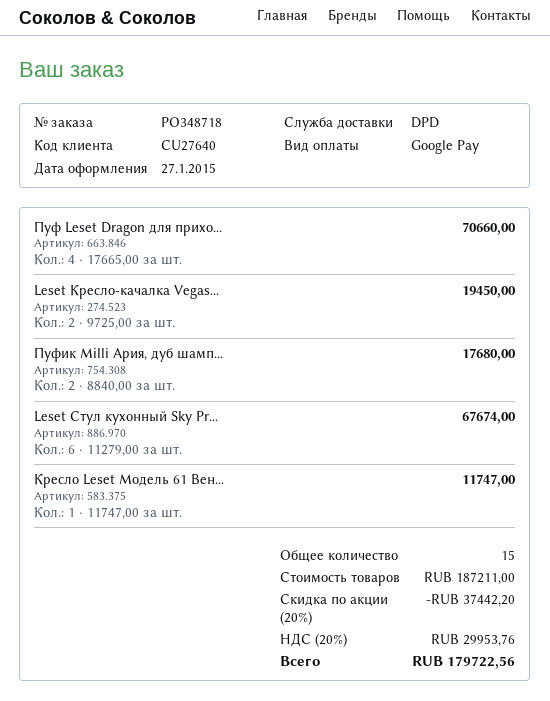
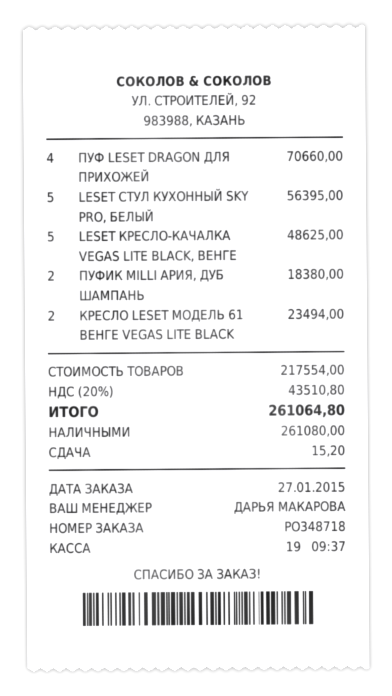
payment method: Google Pay -> cash
Leset Кресло-качалка Vegas...: 2 for 19450.00 -> 5 for 48625.00
Пуфик Milli Ария, дуб шамп...: 2 for 17680.00 -> 2 for 18380.00
Leset Стул кухонный Sky Pr...: 6 for 67674.00 -> 5 for 56395.00
Кресло Leset Модель 61 Вен...: 1 for 11747.00 -> 2 for 23494.00
subtotal: 187211.00 -> 217554.00
discount: 20% = 37442.20 -> none
tax: 20% = 29953.76 -> 20% = 43510.80
total: 179722.56 -> 261064.80

